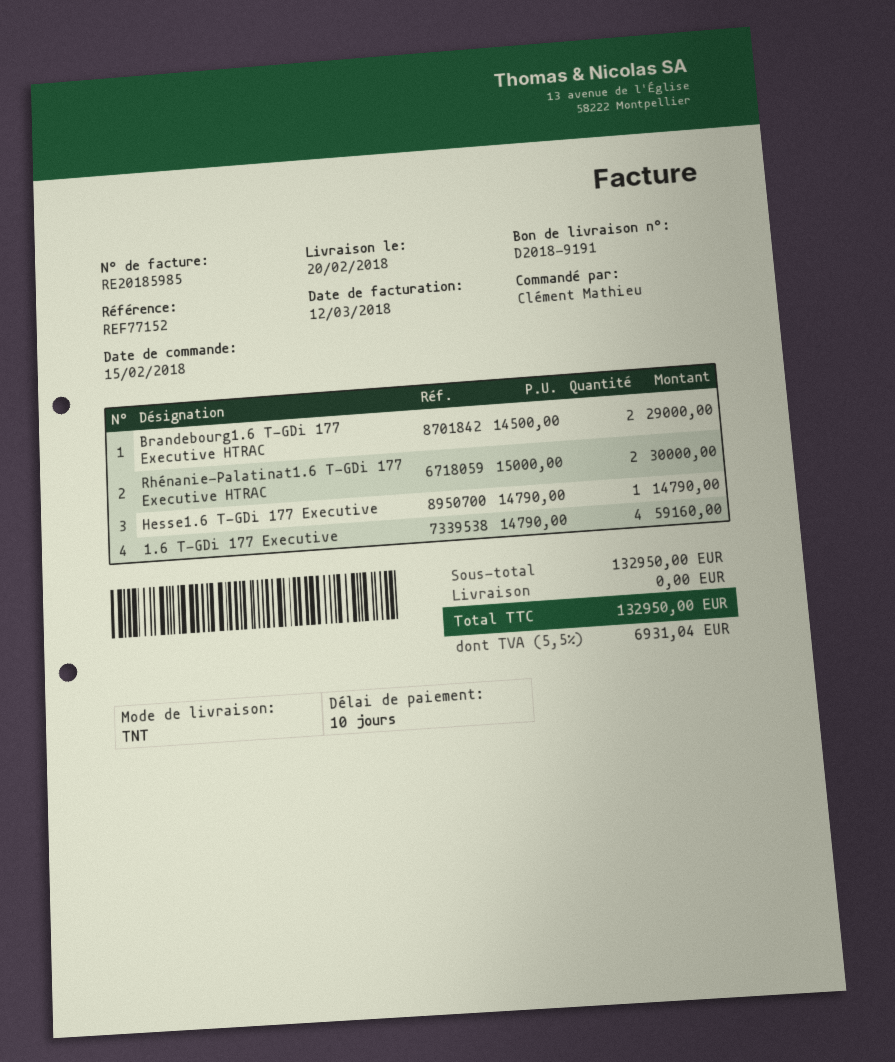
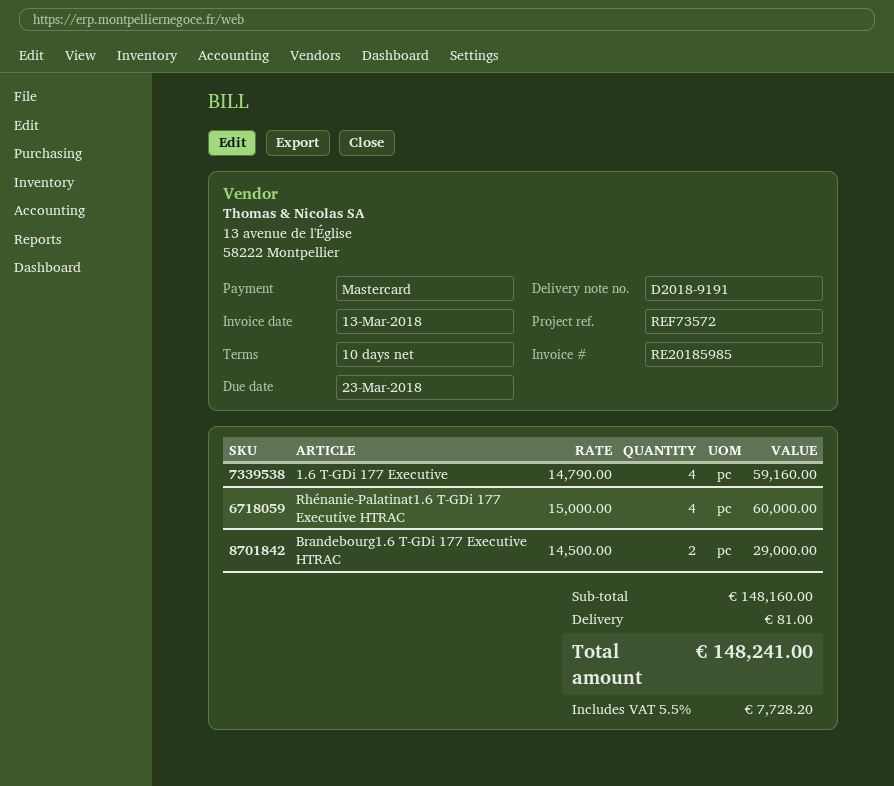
invoice date: 2018-03-12 -> 2018-03-13
reference: REF77152 -> REF73572
Rhénanie-Palatinat1.6 T-GDi 177 Executive HTRAC: 2 x 15000.00 = 30000.00 -> 4 x 15000.00 = 60000.00
Hesse1.6 T-GDi 177 Executive: 1 x 14790.00 = 14790.00 -> none
subtotal: 132950.00 -> 148160.00
shipping: 0.00 -> 81.00
tax: 5.5% = 6931.04 -> 5.5% = 7728.20
total: 132950.00 -> 148241.00

